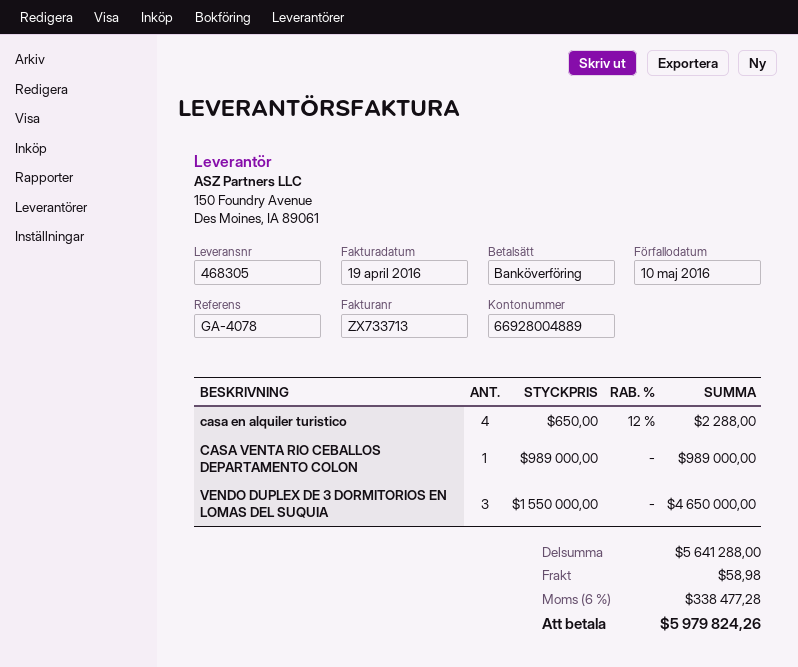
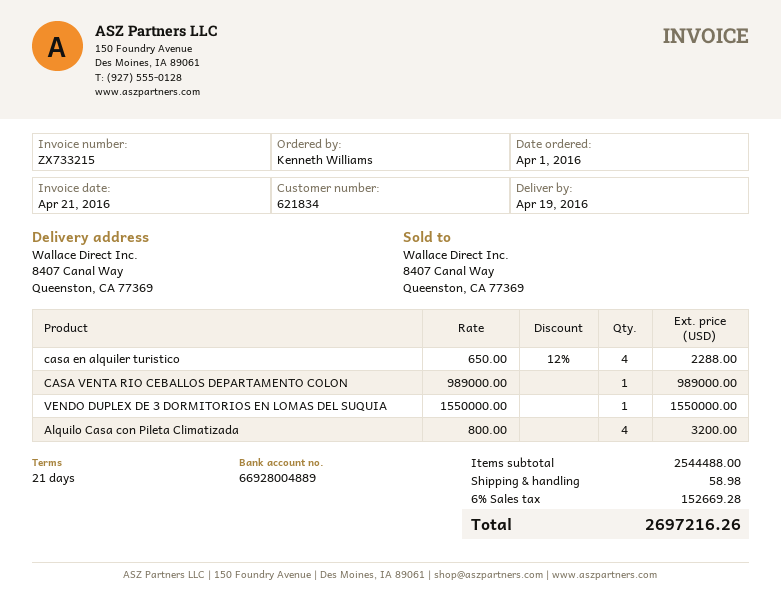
invoice number: ZX733713 -> ZX733215
invoice date: 2016-04-19 -> 2016-04-21
VENDO DUPLEX DE 3 DORMITORIOS EN LOMAS DEL SUQUIA: 3 x 1550000.00 = 4650000.00 -> 1 x 1550000.00 = 1550000.00
Alquilo Casa con Pileta Climatizada: none -> 4 x 800.00 = 3200.00
subtotal: 5641288.00 -> 2544488.00
tax: 6% = 338477.28 -> 6% = 152669.28
total: 5979824.26 -> 2697216.26

